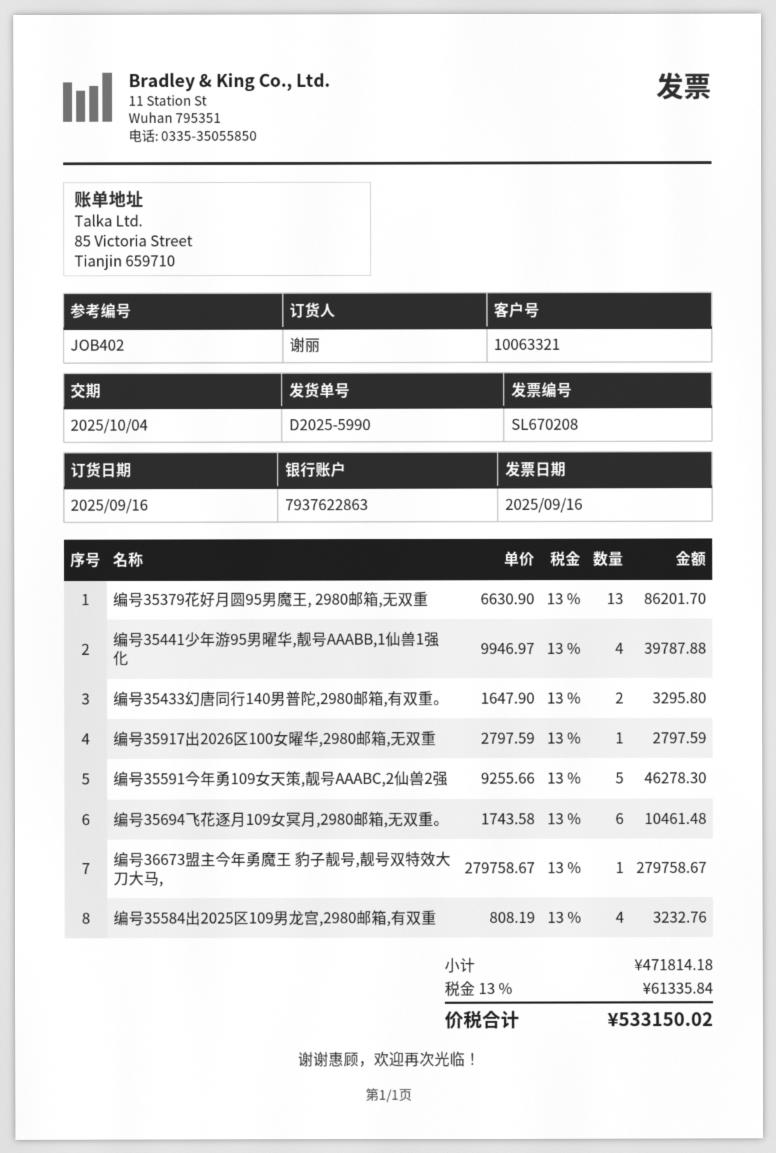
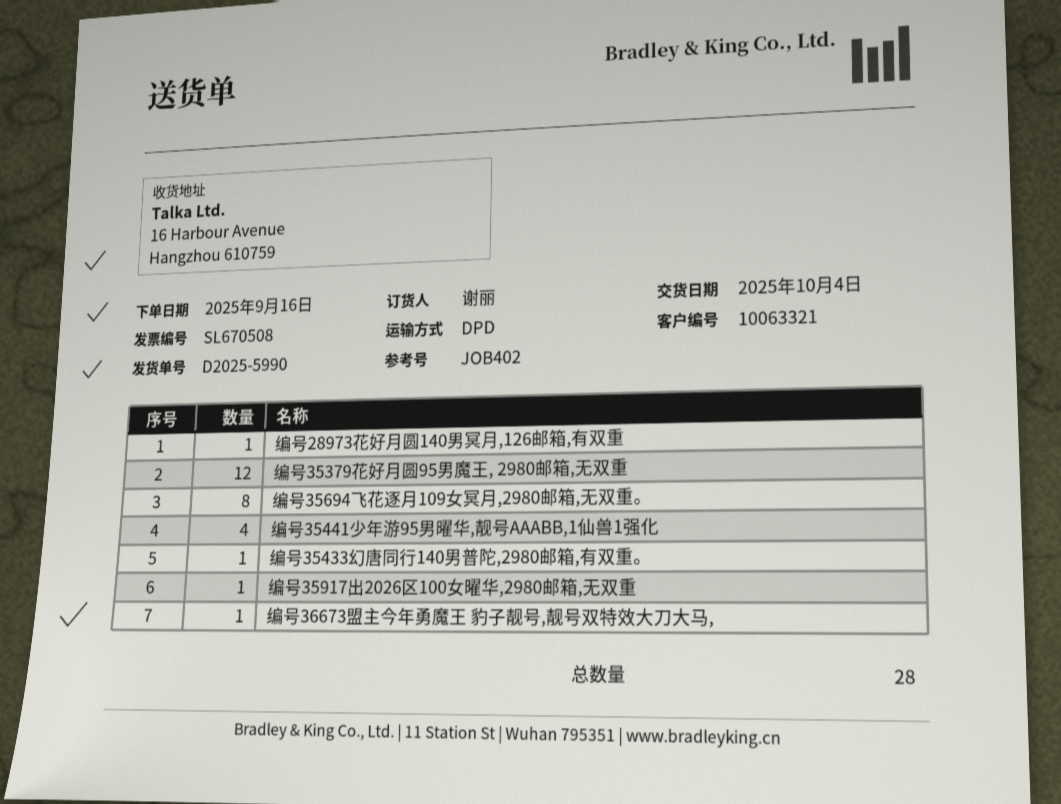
invoice number: SL670208 -> SL670508
编号35379花好月圆95男魔王, 2980邮箱,无双重: 13 -> 12
编号35433幻唐同行140男普陀,2980邮箱,有双重。: 2 -> 1
编号35591今年勇109女天策,靓号AAABC,2仙兽2强: 5 -> none
编号35694飞花逐月109女冥月,2980邮箱,无双重。: 6 -> 8
编号35584出2025区109男龙宫,2980邮箱,有双重: 4 -> none
编号28973花好月圆140男冥月,126邮箱,有双重: none -> 1

